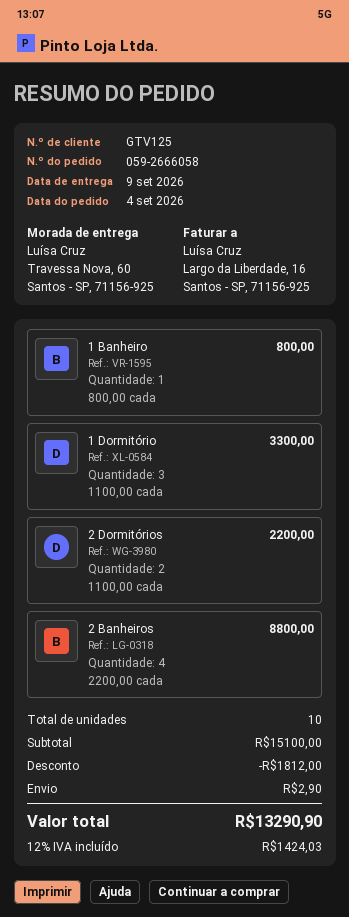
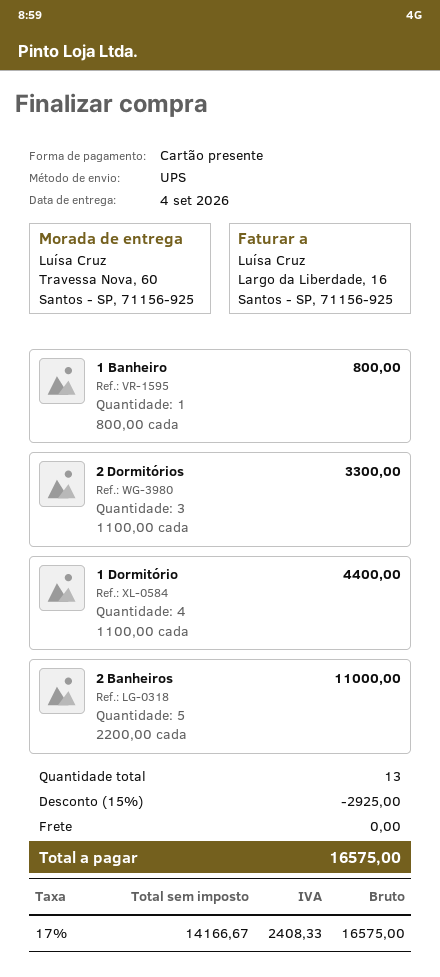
delivery date: 2026-09-09 -> 2026-09-04
1 Dormitório: 3 x 1100.00 = 3300.00 -> 4 x 1100.00 = 4400.00
2 Dormitórios: 2 x 1100.00 = 2200.00 -> 3 x 1100.00 = 3300.00
2 Banheiros: 4 x 2200.00 = 8800.00 -> 5 x 2200.00 = 11000.00
total quantity: 10 -> 13
discount: 1812.00 -> 2925.00
shipping: 2.90 -> 0.00
tax: 12% = 1424.03 -> 17% = 2408.33
total: 13290.90 -> 16575.00

